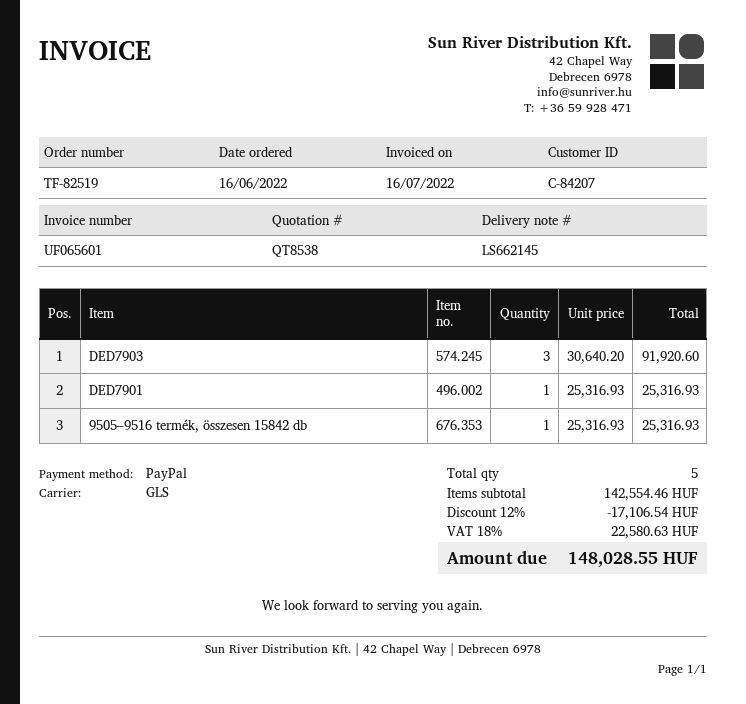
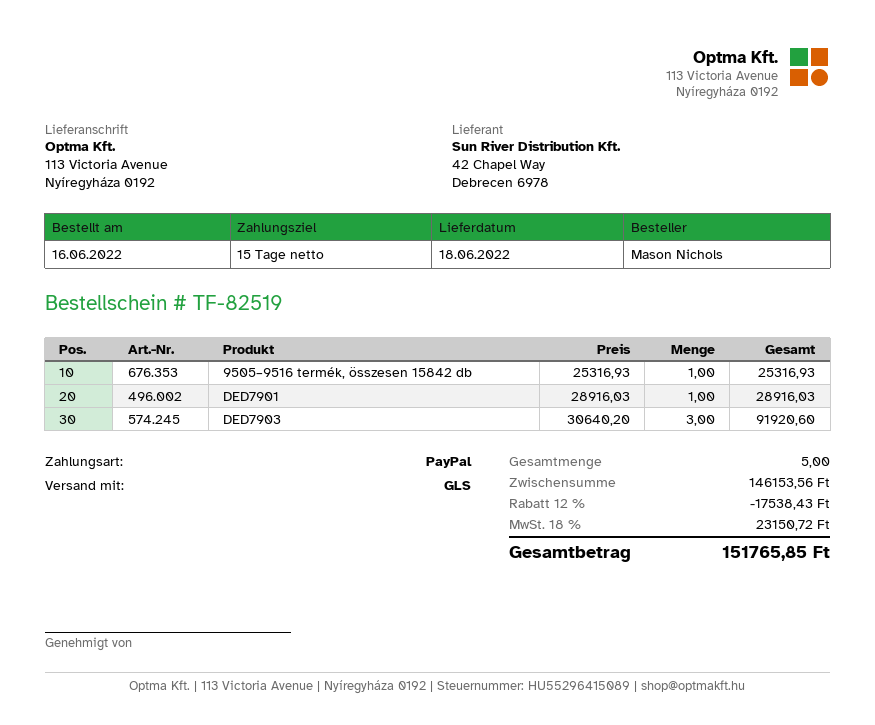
DED7901: 1 x 25316.93 = 25316.93 -> 1 x 28916.03 = 28916.03
subtotal: 142554.46 -> 146153.56
discount: 12% = 17106.54 -> 12% = 17538.43
tax: 18% = 22580.63 -> 18% = 23150.72
total: 148028.55 -> 151765.85

